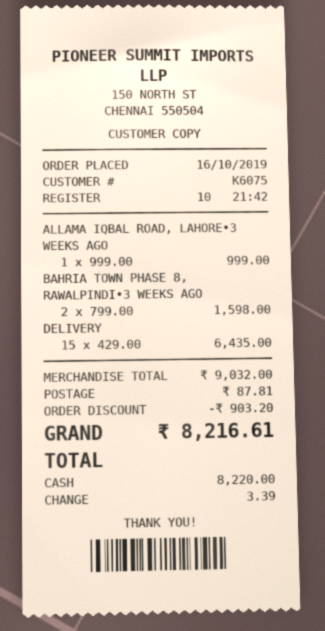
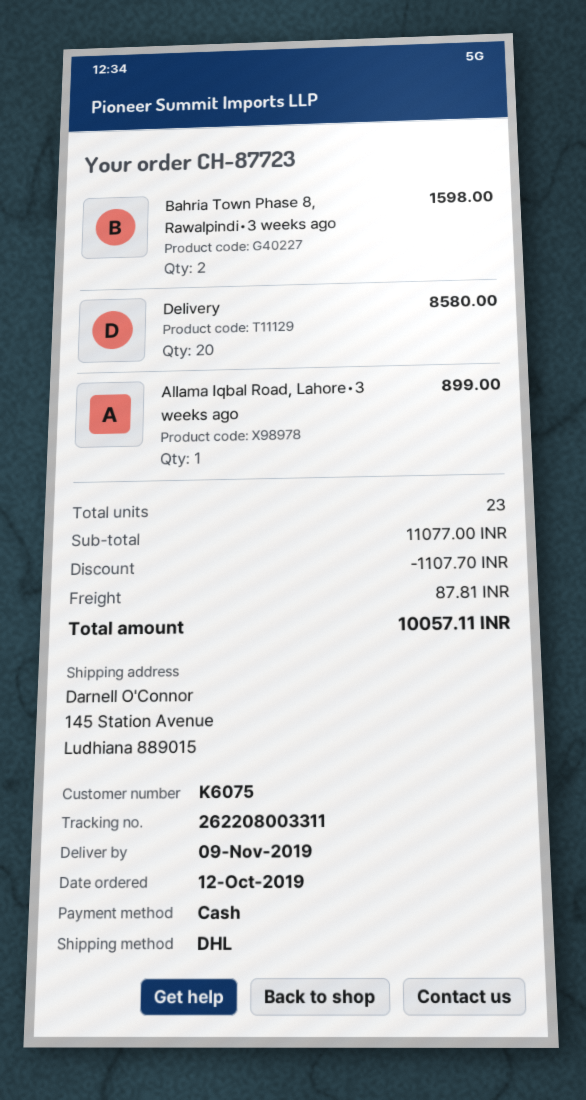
order date: 2019-10-16 -> 2019-10-12
ALLAMA IQBAL ROAD, LAHORE•3 WEEKS AGO: 1 for 999.00 -> 1 for 899.00
DELIVERY: 15 for 6435.00 -> 20 for 8580.00
subtotal: 9032.00 -> 11077.00
discount: 903.20 -> 1107.70
total: 8216.61 -> 10057.11

